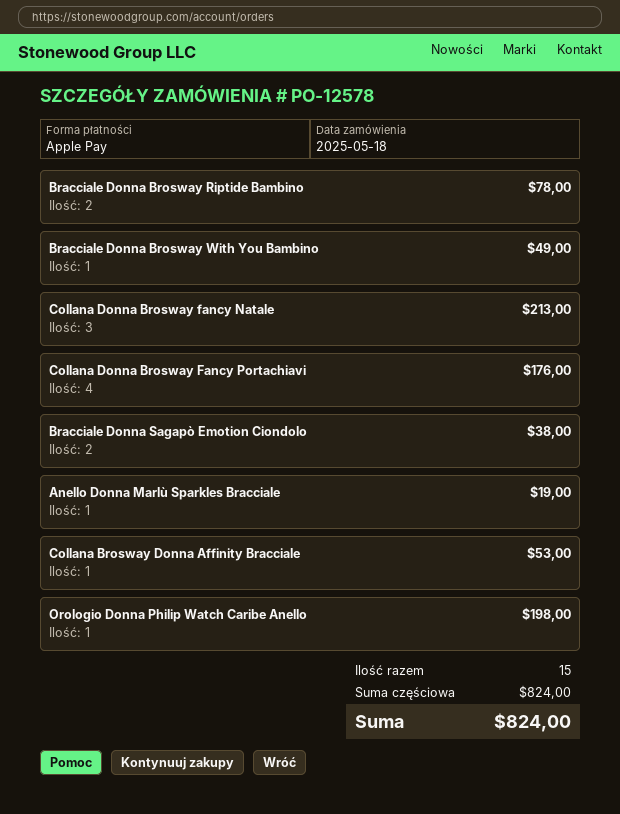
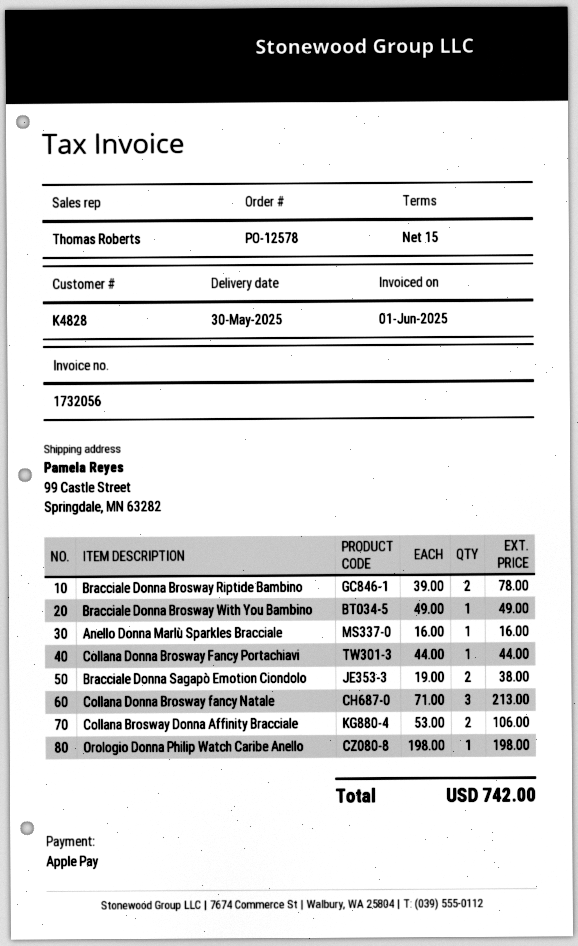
Collana Donna Brosway Fancy Portachiavi: 4 for 176.00 -> 1 for 44.00
Anello Donna Marlù Sparkles Bracciale: 1 for 19.00 -> 1 for 16.00
Collana Brosway Donna Affinity Bracciale: 1 for 53.00 -> 2 for 106.00
total: 824.00 -> 742.00

